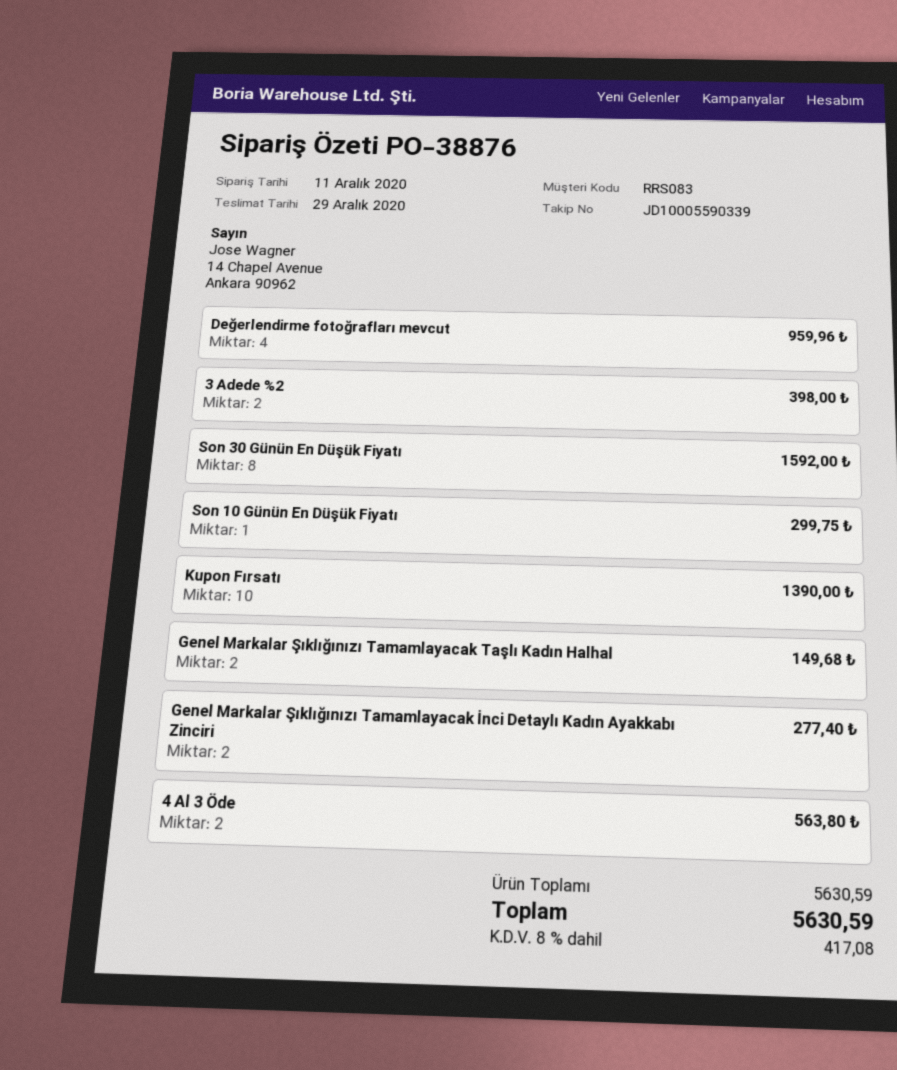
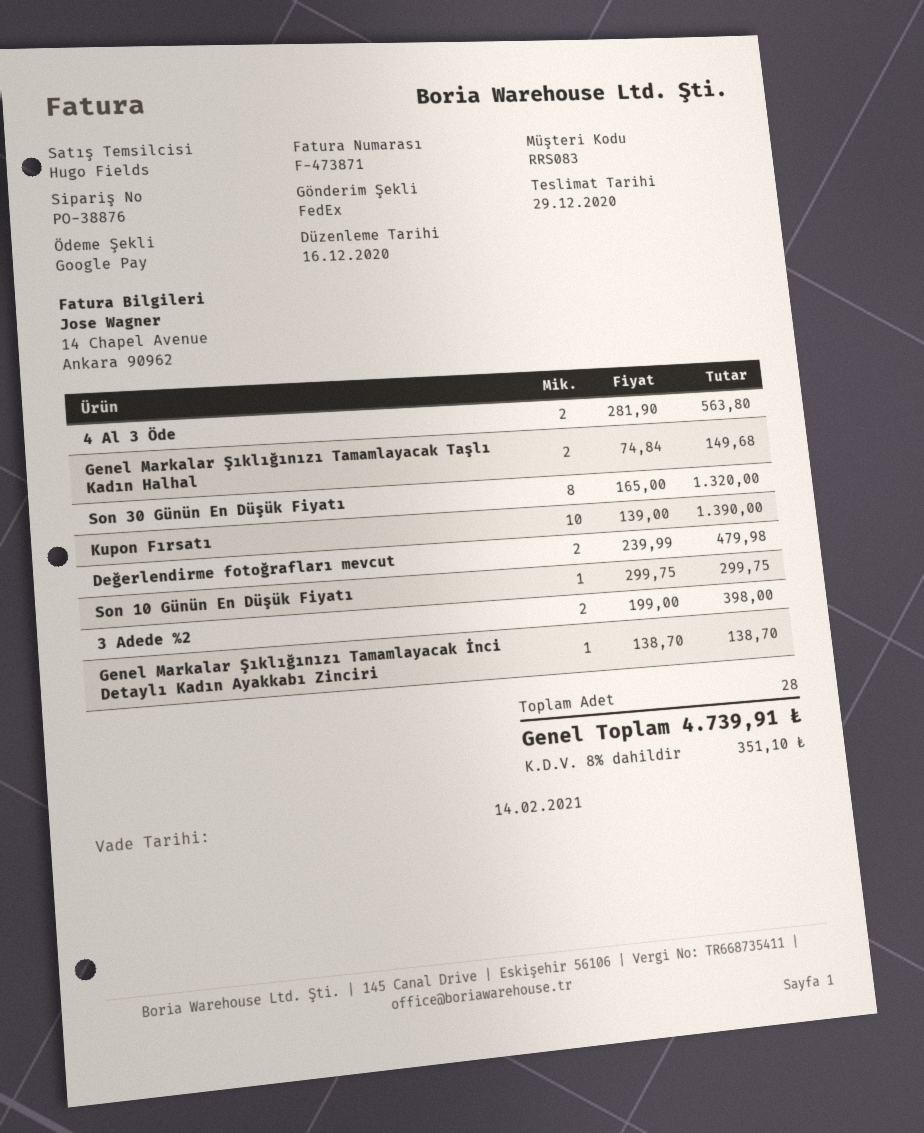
Değerlendirme fotoğrafları mevcut: 4 for 959.96 -> 2 for 479.98
Son 30 Günün En Düşük Fiyatı: 8 for 1592.00 -> 8 for 1320.00
Genel Markalar Şıklığınızı Tamamlayacak İnci Detaylı Kadın Ayakkabı Zinciri: 2 for 277.40 -> 1 for 138.70
tax: 8% = 417.08 -> 8% = 351.10
total: 5630.59 -> 4739.91

